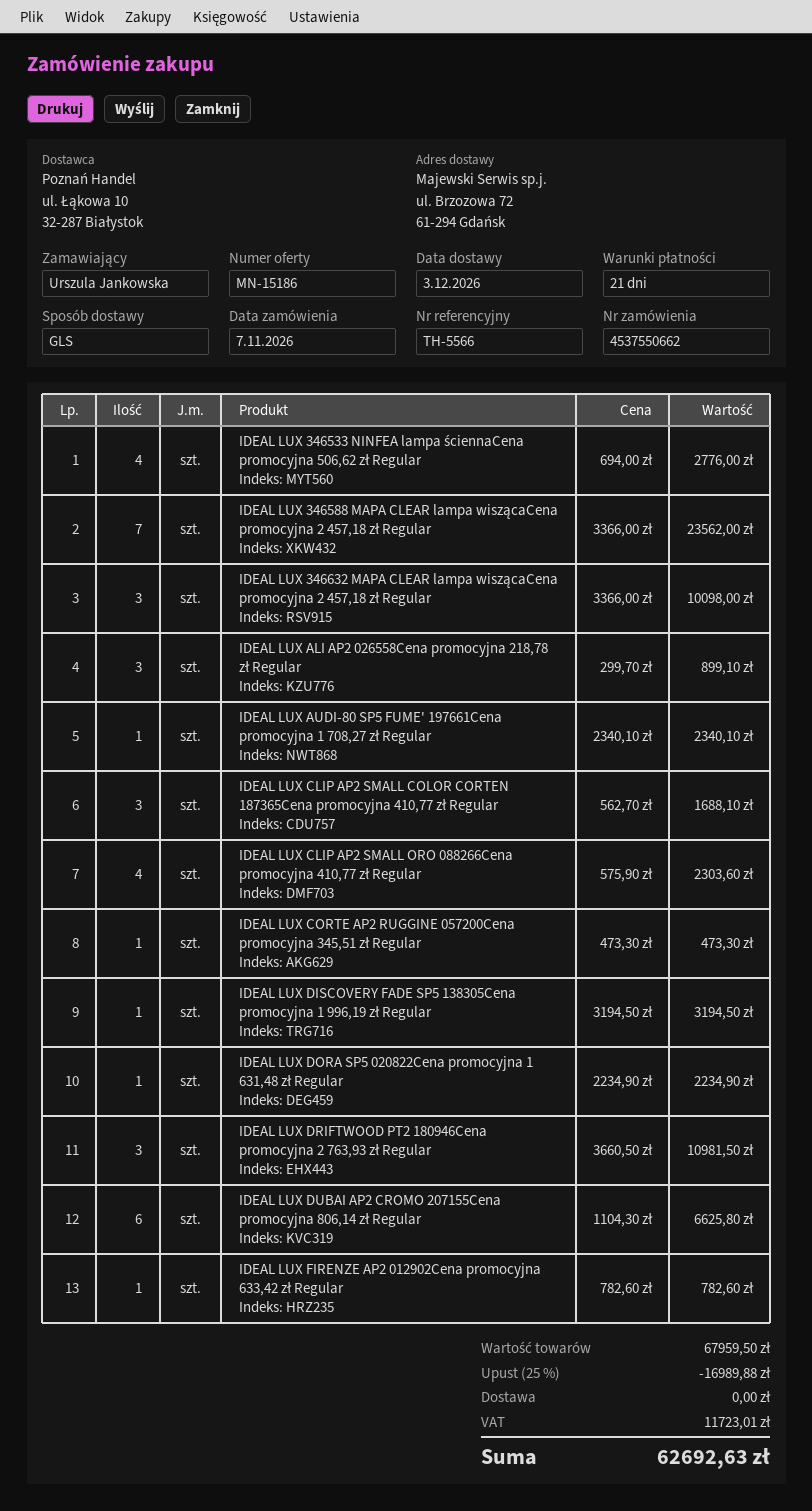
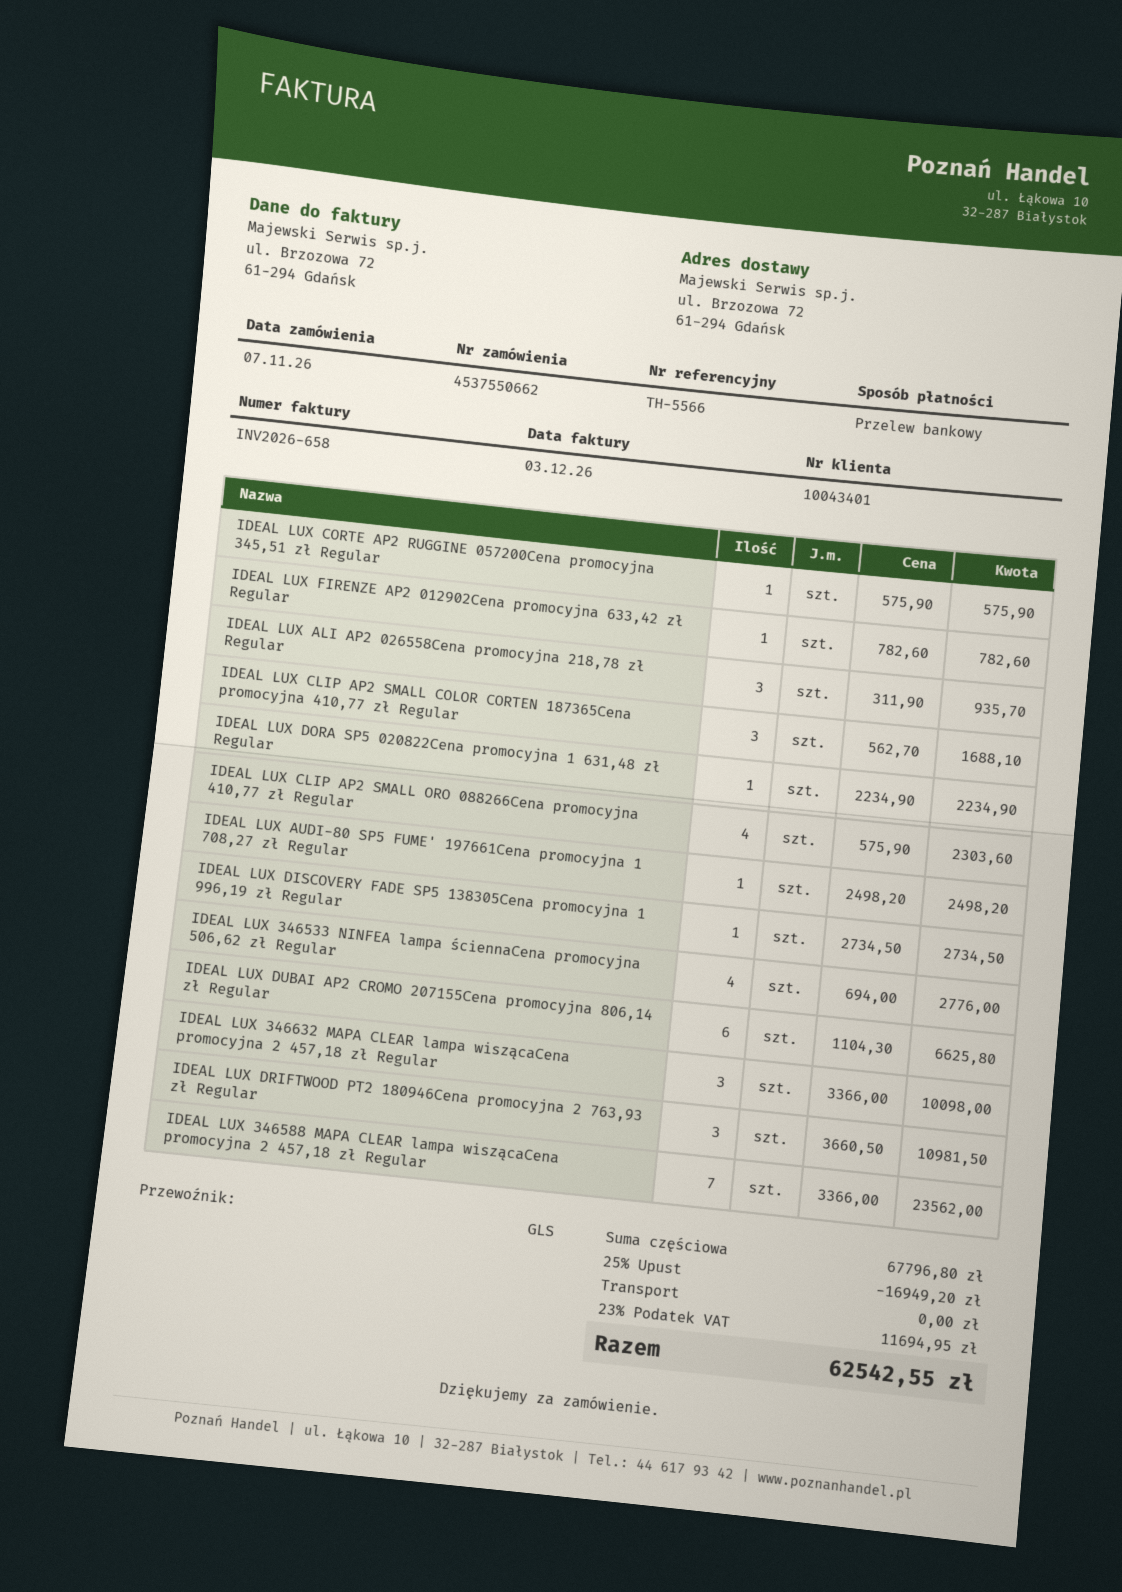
IDEAL LUX ALI AP2 026558Cena promocyjna 218,78 zł Regular: 3 x 299.70 = 899.10 -> 3 x 311.90 = 935.70
IDEAL LUX AUDI-80 SP5 FUME' 197661Cena promocyjna 1 708,27 zł Regular: 1 x 2340.10 = 2340.10 -> 1 x 2498.20 = 2498.20
IDEAL LUX CORTE AP2 RUGGINE 057200Cena promocyjna 345,51 zł Regular: 1 x 473.30 = 473.30 -> 1 x 575.90 = 575.90
IDEAL LUX DISCOVERY FADE SP5 138305Cena promocyjna 1 996,19 zł Regular: 1 x 3194.50 = 3194.50 -> 1 x 2734.50 = 2734.50
subtotal: 67959.50 -> 67796.80
discount: 25% = 16989.88 -> 25% = 16949.20
tax: 11723.01 -> 11694.95
total: 62692.63 -> 62542.55

